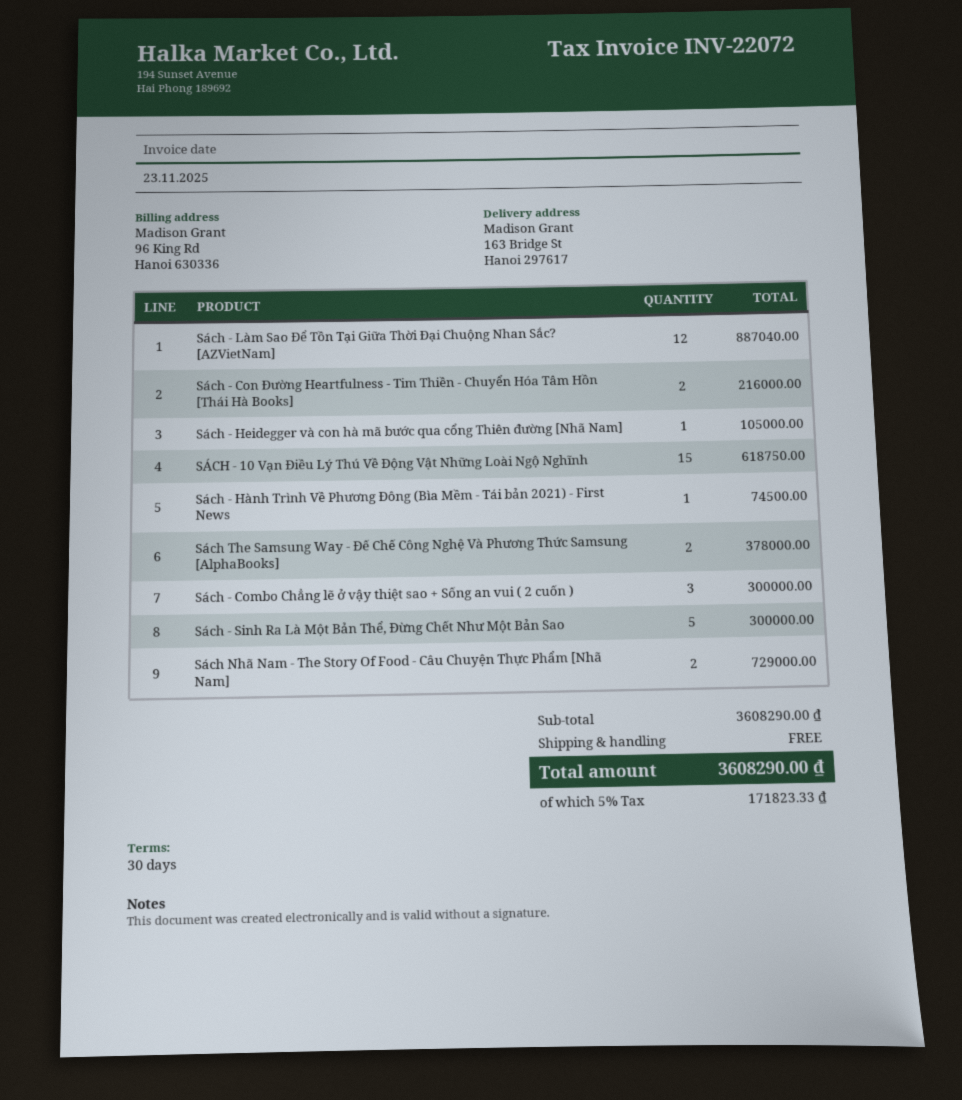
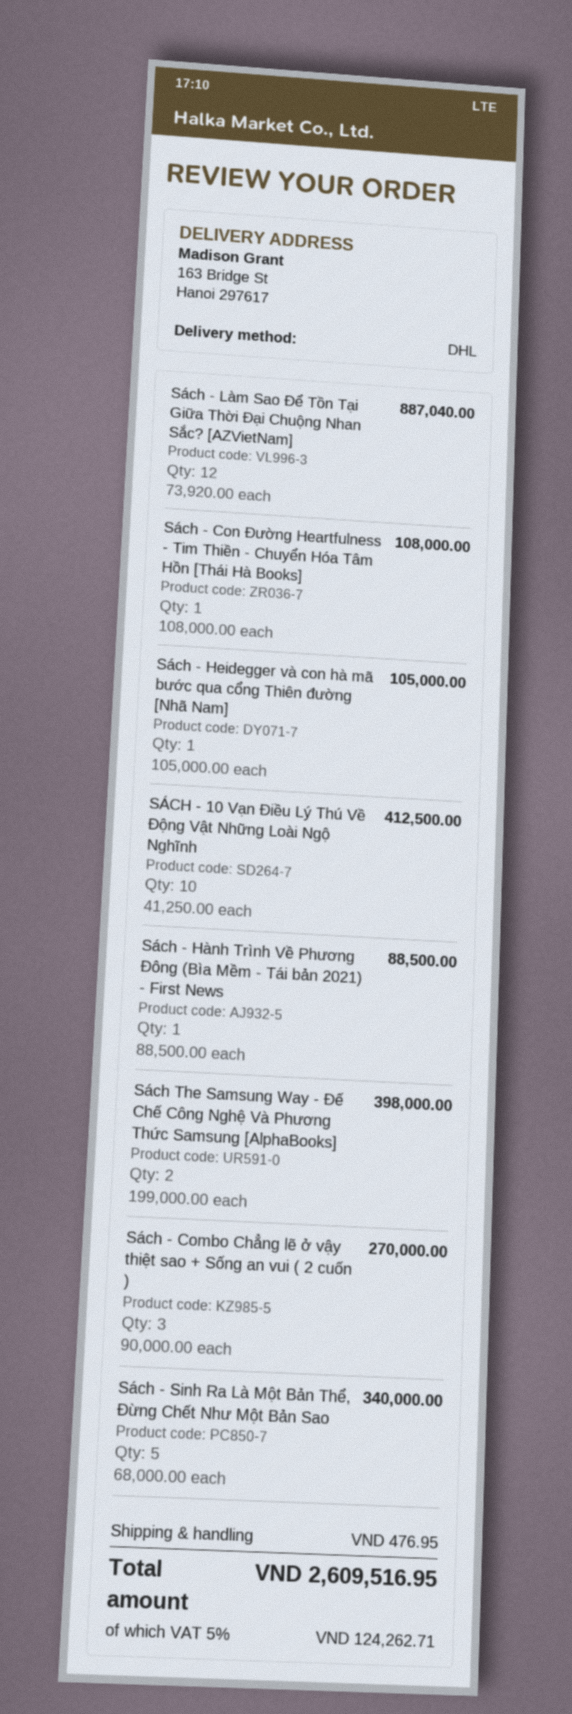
Sách - Con Đường Heartfulness - Tim Thiền - Chuyển Hóa Tâm Hồn [Thái Hà Books]: 2 for 216000.00 -> 1 for 108000.00
SÁCH - 10 Vạn Điều Lý Thú Về Động Vật Những Loài Ngộ Nghĩnh: 15 for 618750.00 -> 10 for 412500.00
Sách - Hành Trình Về Phương Đông (Bìa Mềm - Tái bản 2021) - First News: 1 for 74500.00 -> 1 for 88500.00
Sách The Samsung Way - Đế Chế Công Nghệ Và Phương Thức Samsung [AlphaBooks]: 2 for 378000.00 -> 2 for 398000.00
Sách - Combo Chẳng lẽ ở vậy thiệt sao + Sống an vui ( 2 cuốn ): 3 for 300000.00 -> 3 for 270000.00
Sách - Sinh Ra Là Một Bản Thể, Đừng Chết Như Một Bản Sao: 5 for 300000.00 -> 5 for 340000.00
Sách Nhã Nam - The Story Of Food - Câu Chuyện Thực Phẩm [Nhã Nam]: 2 for 729000.00 -> none
shipping: 0.00 -> 476.95
tax: 5% = 171823.33 -> 5% = 124262.71
total: 3608290.00 -> 2609516.95

